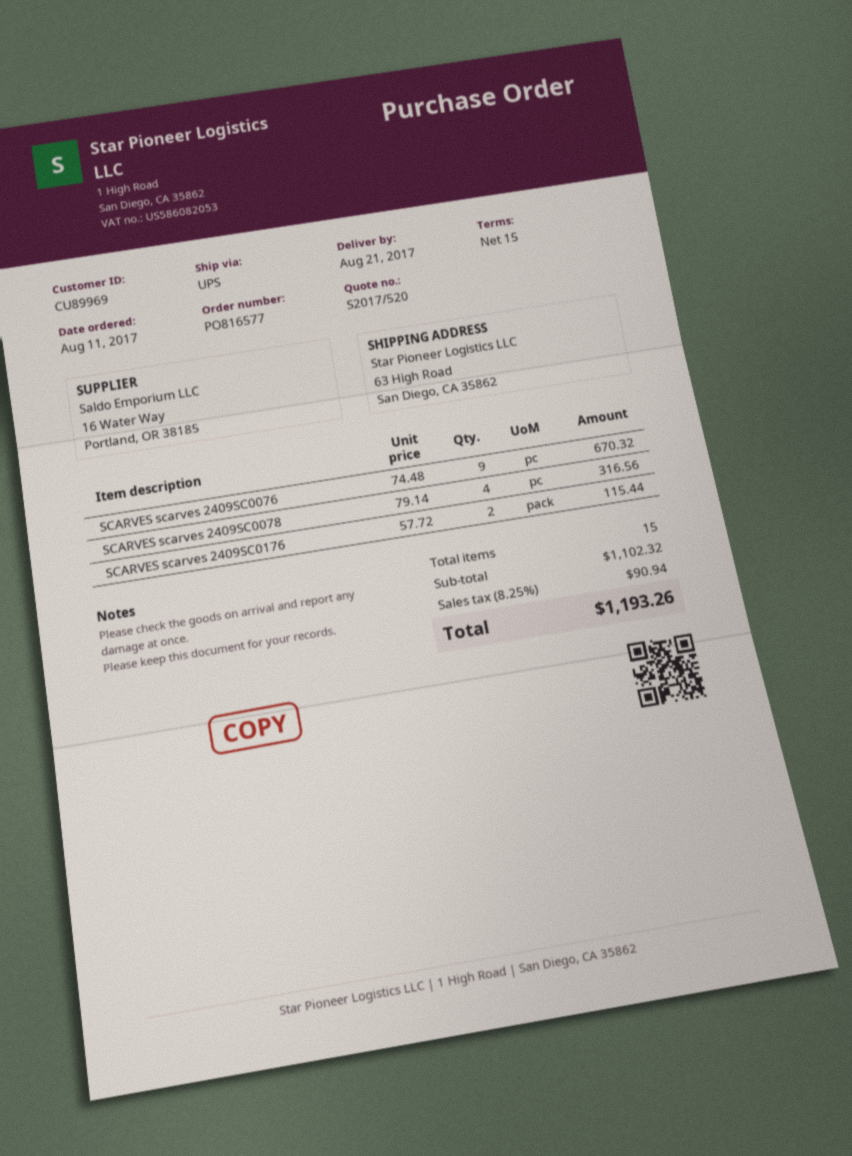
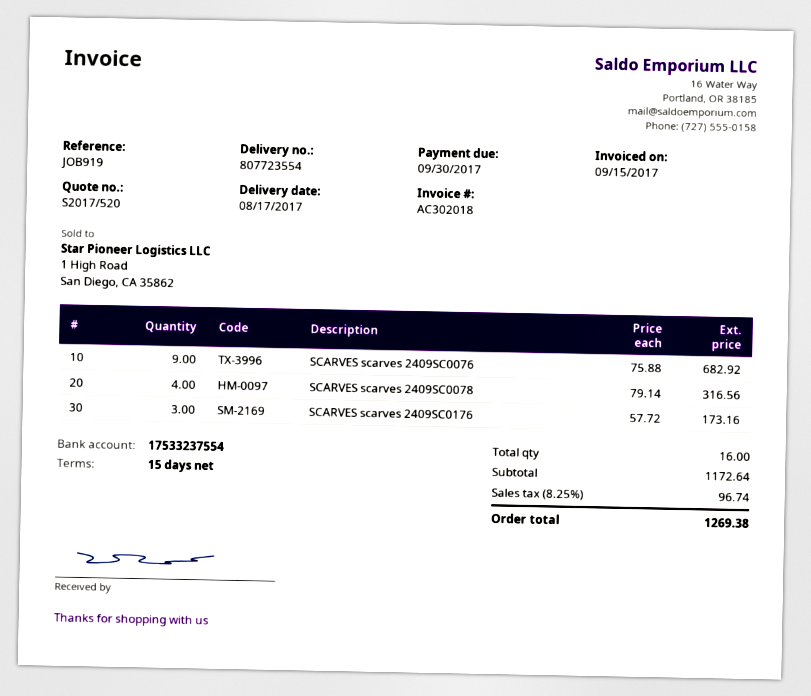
delivery date: 2017-08-21 -> 2017-08-17
SCARVES scarves 2409SC0076: 9 x 74.48 = 670.32 -> 9 x 75.88 = 682.92
SCARVES scarves 2409SC0176: 2 x 57.72 = 115.44 -> 3 x 57.72 = 173.16
total quantity: 15 -> 16
subtotal: 1102.32 -> 1172.64
tax: 8.25% = 90.94 -> 8.25% = 96.74
total: 1193.26 -> 1269.38

